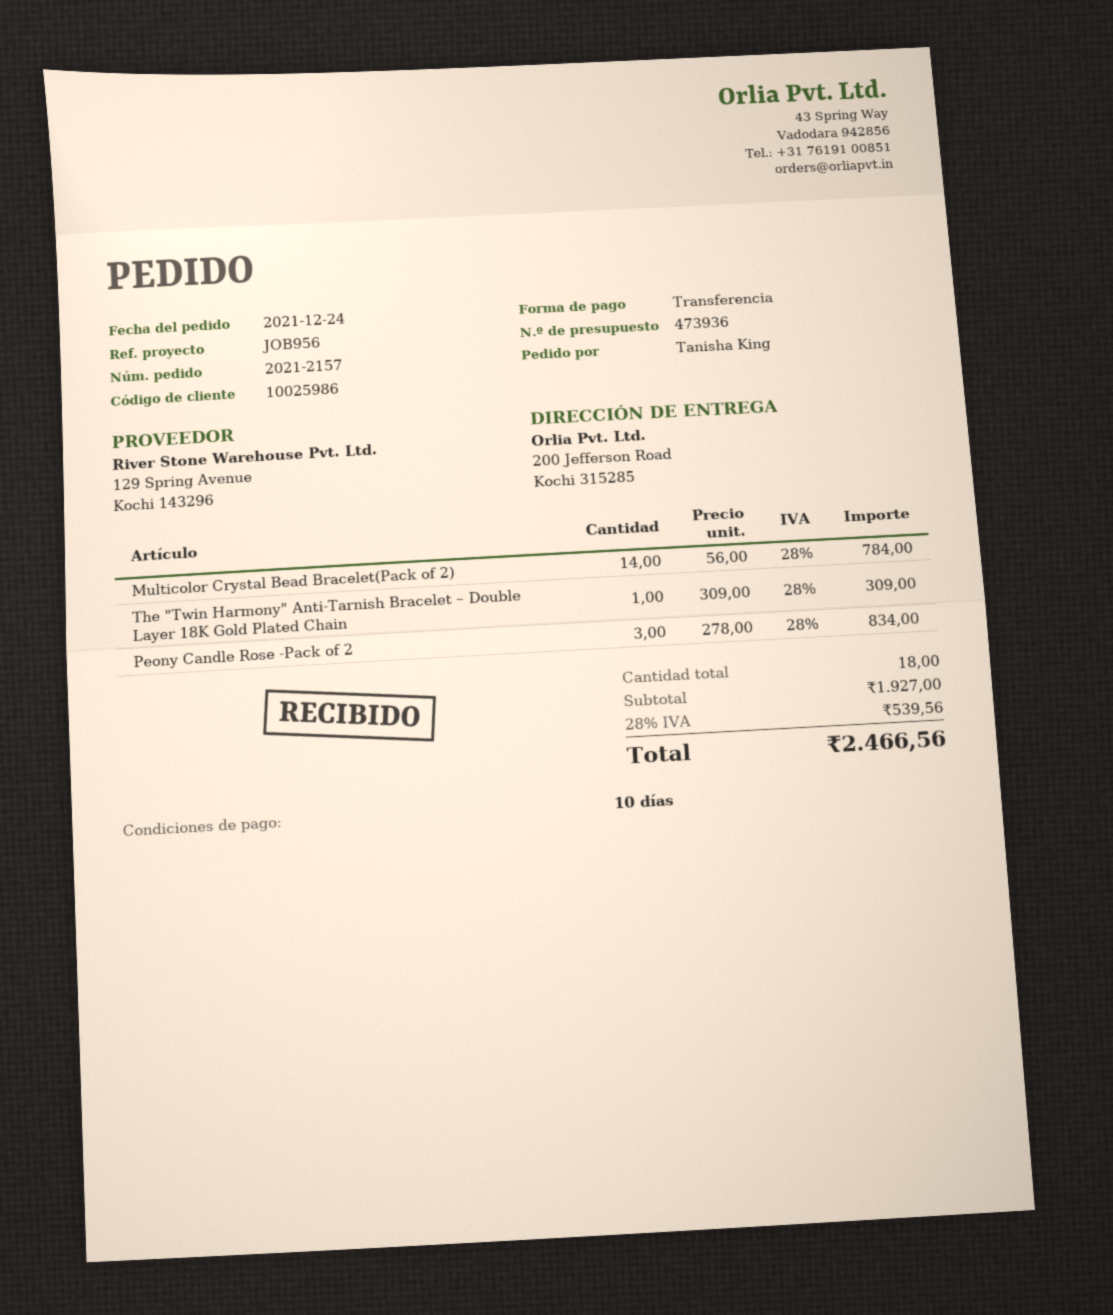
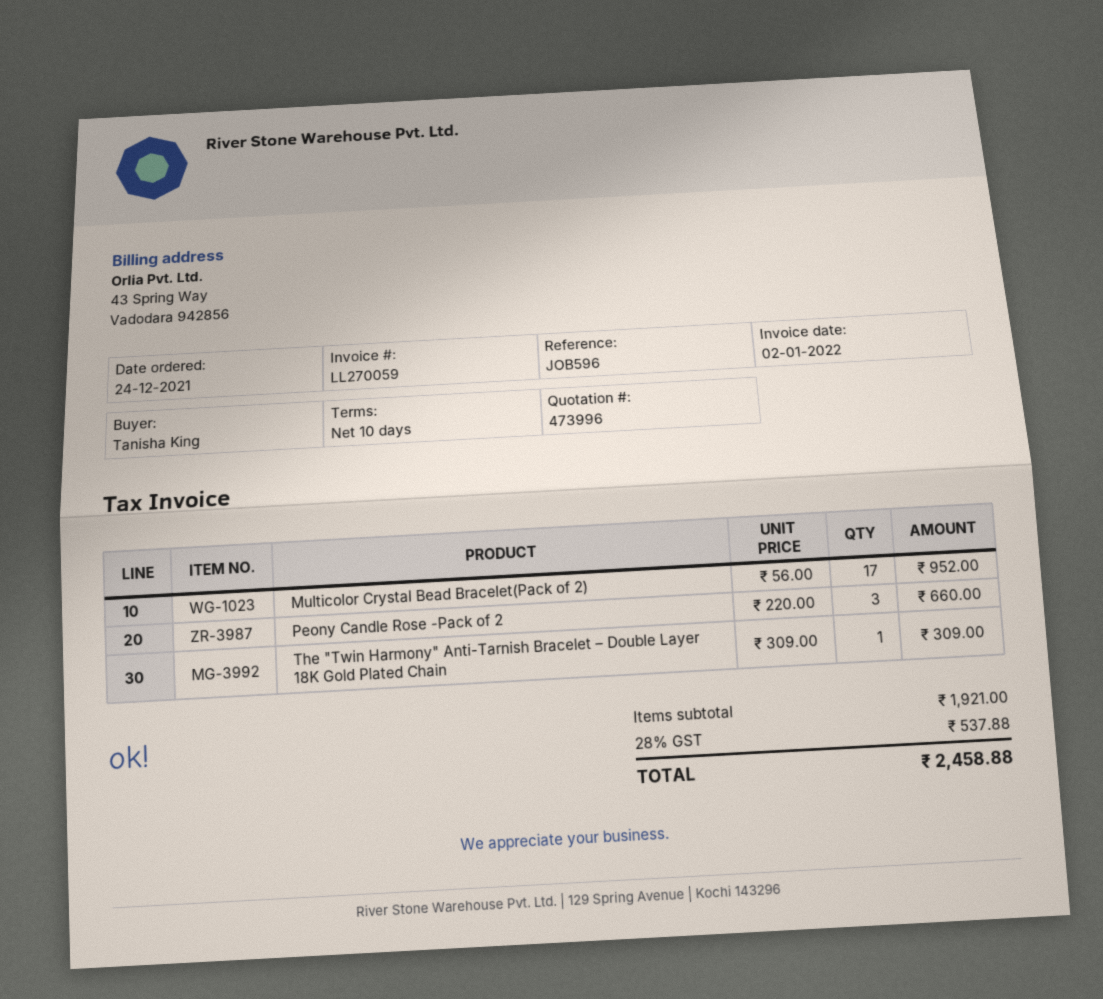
quote number: 473936 -> 473996
reference: JOB956 -> JOB596
Multicolor Crystal Bead Bracelet(Pack of 2): 14 x 56.00 = 784.00 -> 17 x 56.00 = 952.00
Peony Candle Rose -Pack of 2: 3 x 278.00 = 834.00 -> 3 x 220.00 = 660.00
subtotal: 1927.00 -> 1921.00
tax: 28% = 539.56 -> 28% = 537.88
total: 2466.56 -> 2458.88

